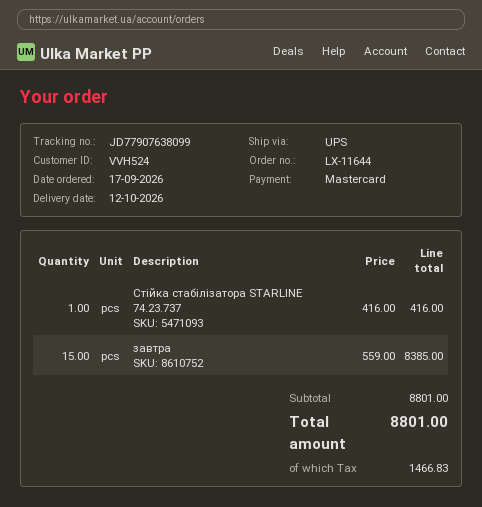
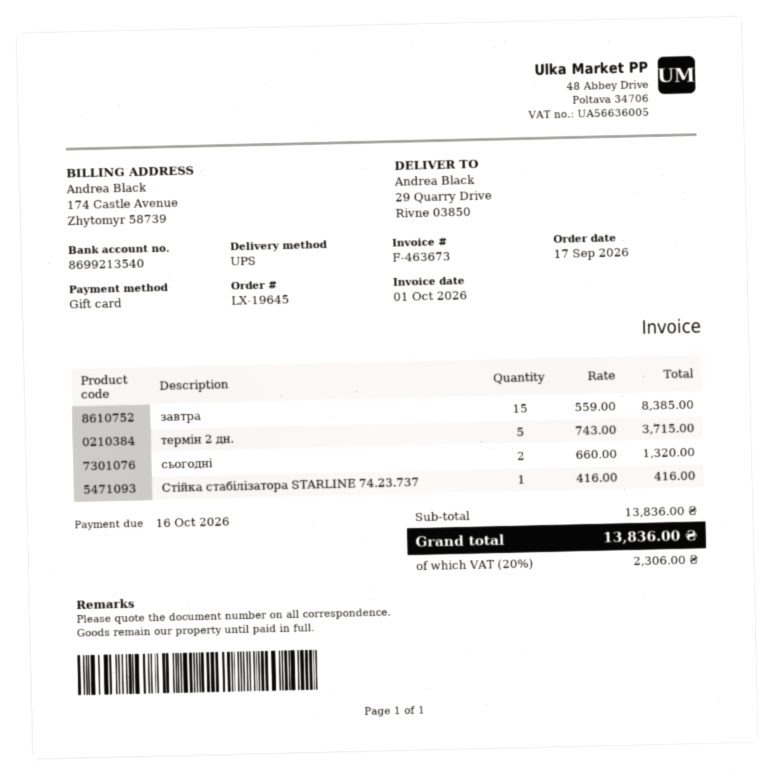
order number: LX-11644 -> LX-19645
payment method: Mastercard -> gift card
термін 2 дн.: none -> 5 x 743.00 = 3715.00
сьогодні: none -> 2 x 660.00 = 1320.00
subtotal: 8801.00 -> 13836.00
tax: 1466.83 -> 2306.00
total: 8801.00 -> 13836.00

